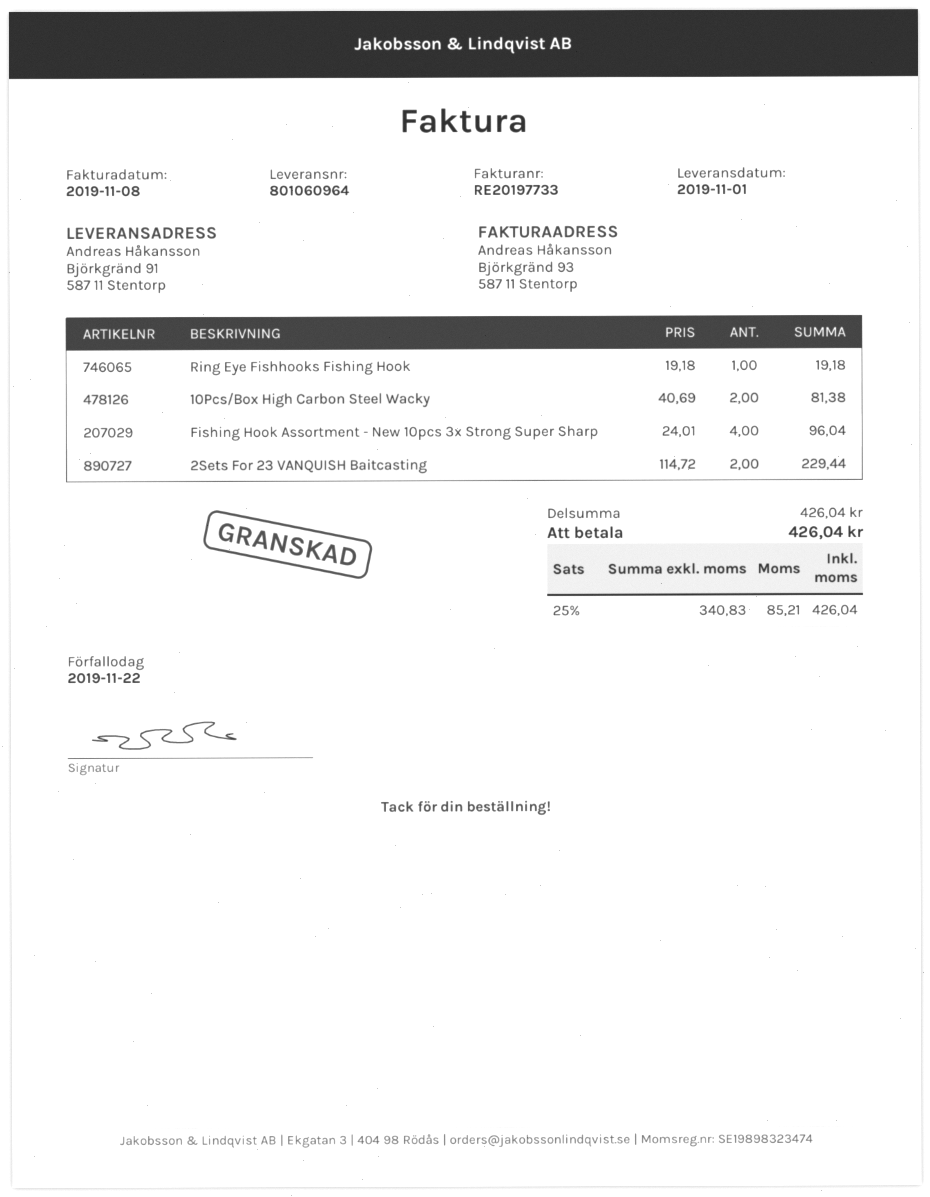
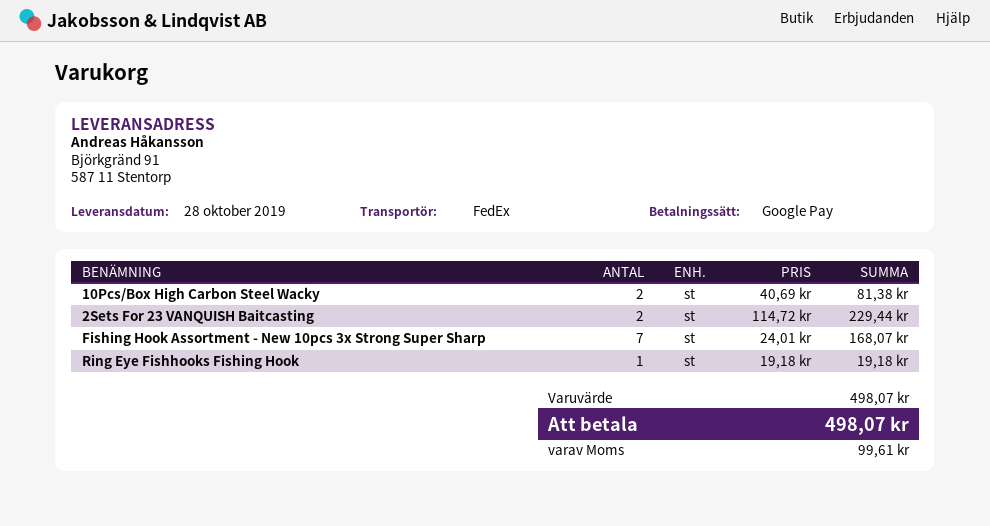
delivery date: 2019-11-01 -> 2019-10-28
Fishing Hook Assortment - New 10pcs 3x Strong Super Sharp: 4 x 24.01 = 96.04 -> 7 x 24.01 = 168.07
subtotal: 426.04 -> 498.07
tax: 85.21 -> 99.61
total: 426.04 -> 498.07

